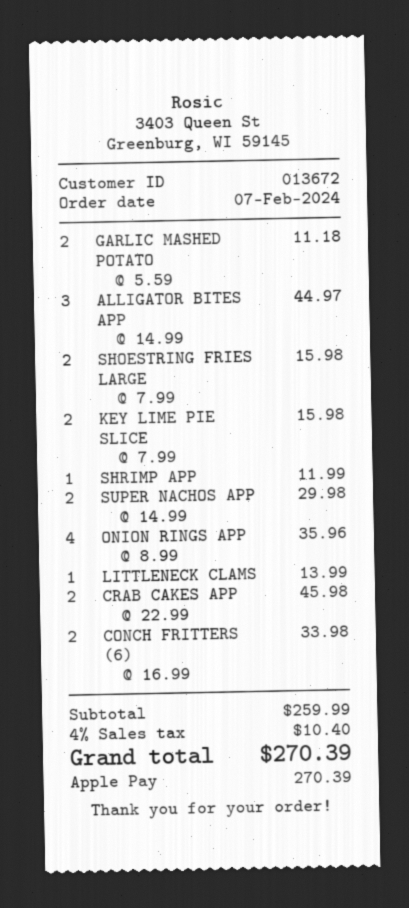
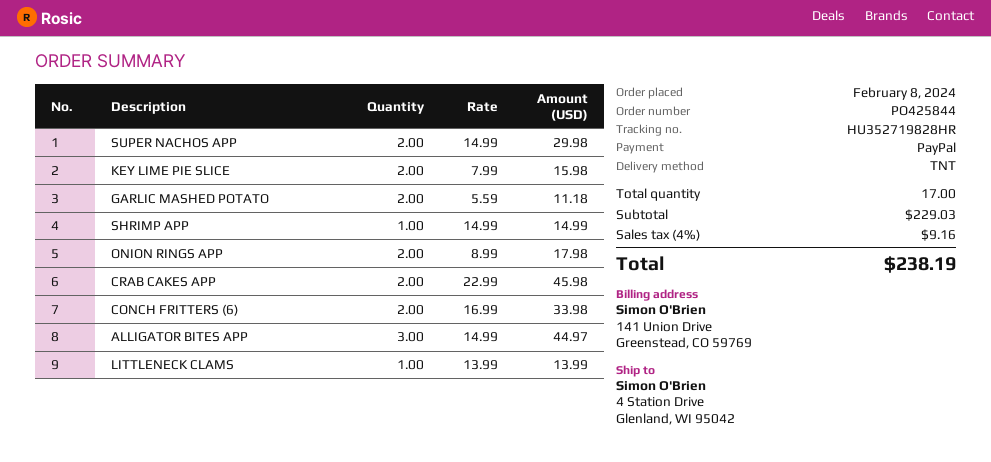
order date: 2024-02-07 -> 2024-02-08
payment method: Apple Pay -> PayPal
SHOESTRING FRIES LARGE: 2 x 7.99 = 15.98 -> none
SHRIMP APP: 1 x 11.99 = 11.99 -> 1 x 14.99 = 14.99
ONION RINGS APP: 4 x 8.99 = 35.96 -> 2 x 8.99 = 17.98
subtotal: 259.99 -> 229.03
tax: 4% = 10.40 -> 4% = 9.16
total: 270.39 -> 238.19

